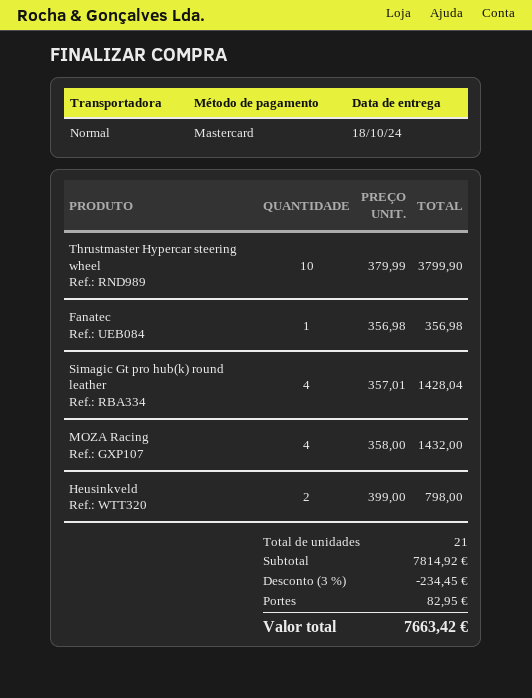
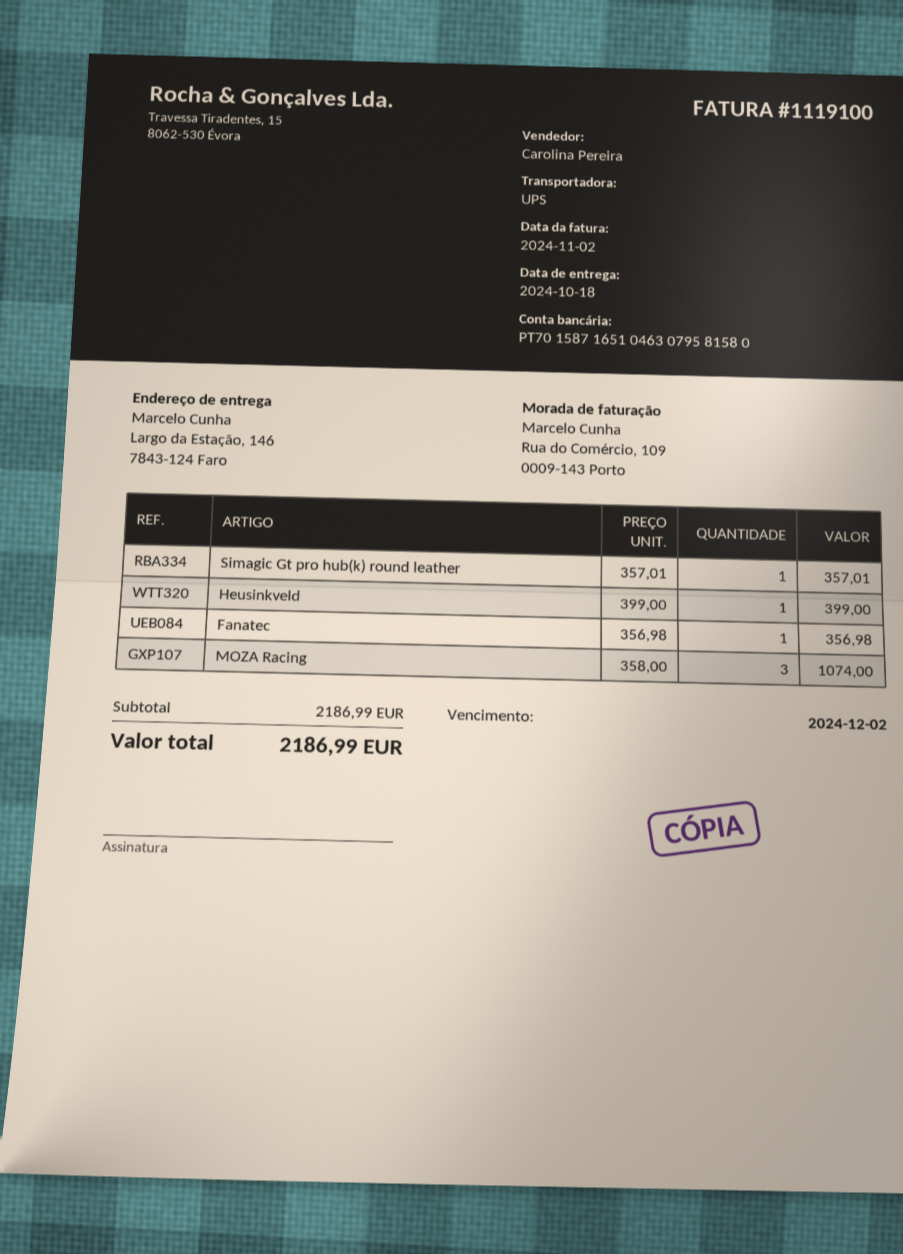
shipping method: standard -> UPS
Thrustmaster Hypercar steering wheel: 10 x 379.99 = 3799.90 -> none
Simagic Gt pro hub(k) round leather: 4 x 357.01 = 1428.04 -> 1 x 357.01 = 357.01
MOZA Racing: 4 x 358.00 = 1432.00 -> 3 x 358.00 = 1074.00
Heusinkveld: 2 x 399.00 = 798.00 -> 1 x 399.00 = 399.00
subtotal: 7814.92 -> 2186.99
discount: 3% = 234.45 -> none
shipping: 82.95 -> none
total: 7663.42 -> 2186.99

